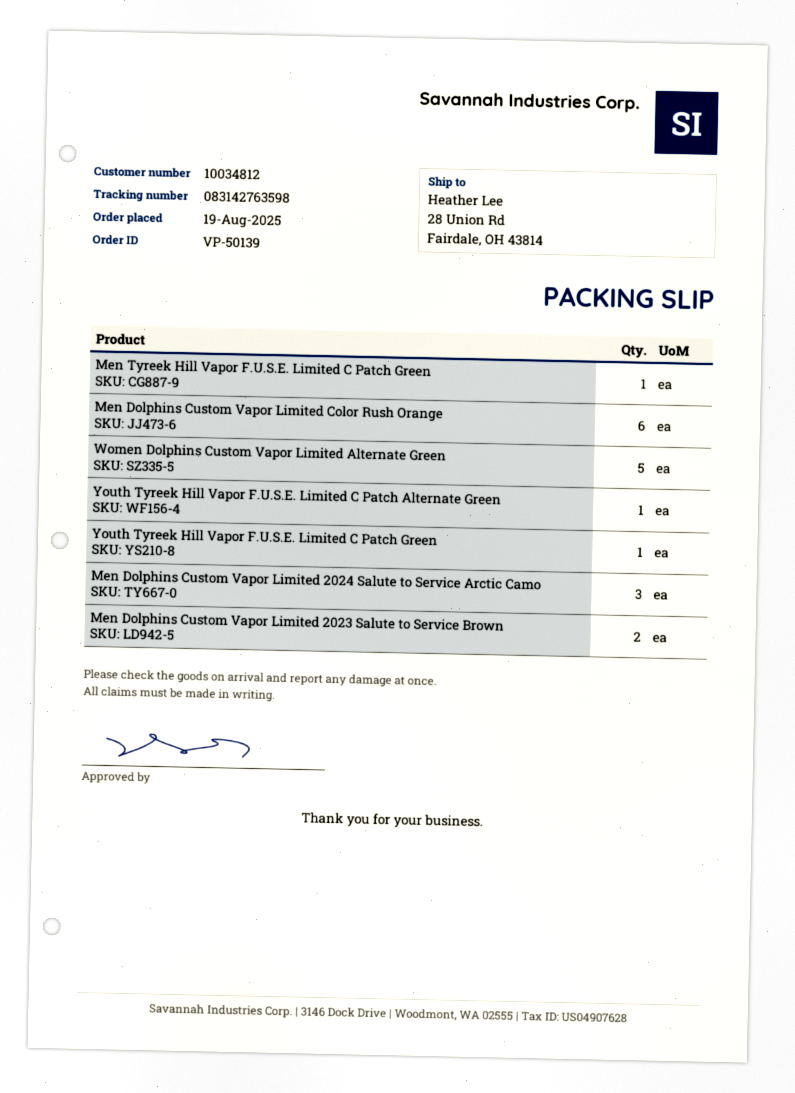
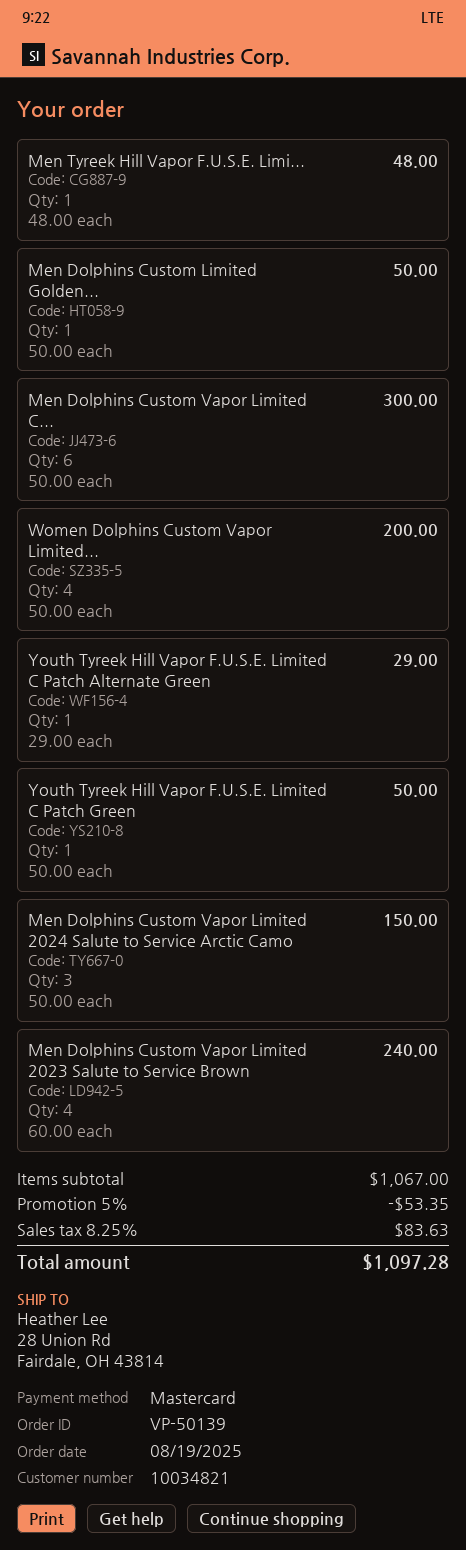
customer number: 10034812 -> 10034821
Women Dolphins Custom Vapor Limited Alternate Green: 5 -> 4
Men Dolphins Custom Vapor Limited 2023 Salute to Service Brown: 2 -> 4
Men Dolphins Custom Limited Golden...: none -> 1

